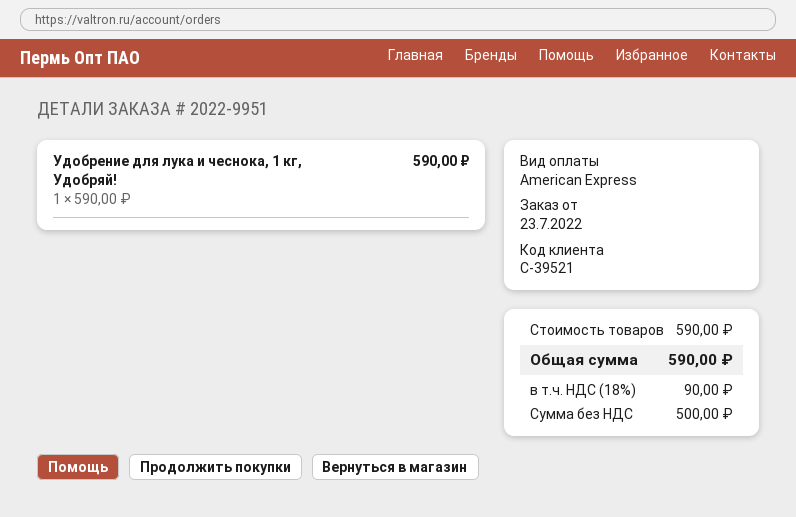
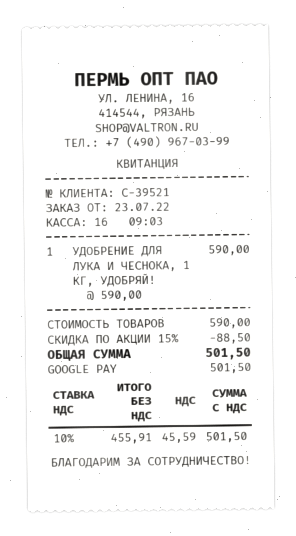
payment method: American Express -> Google Pay
discount: none -> 15% = 88.50
net: 500.00 -> 455.91
tax: 18% = 90.00 -> 10% = 45.59
total: 590.00 -> 501.50

